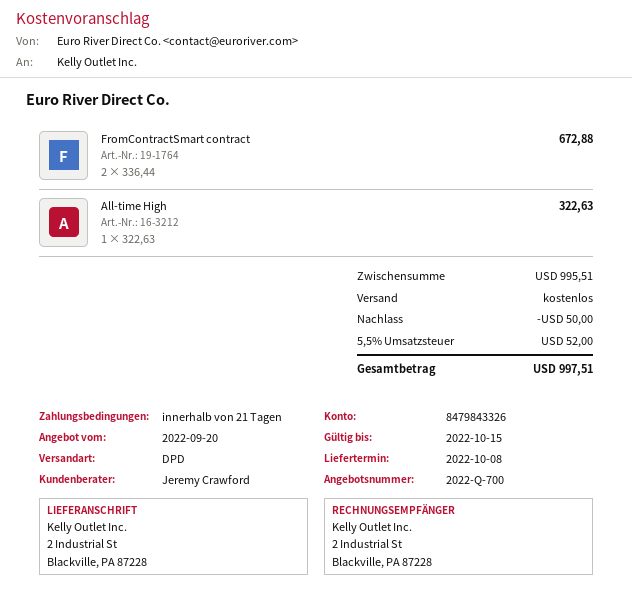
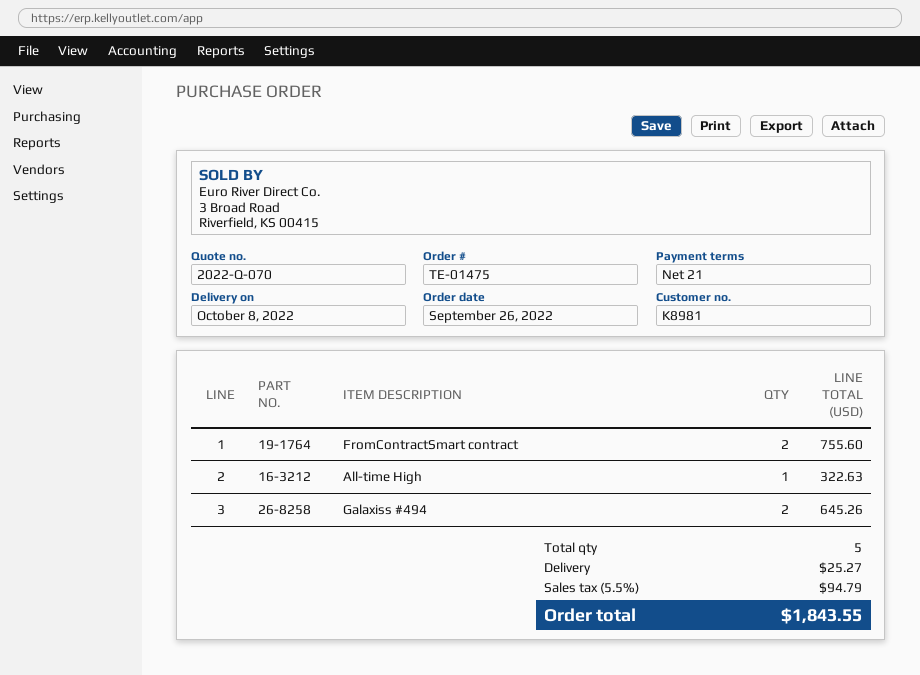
quote number: 2022-Q-700 -> 2022-Q-070
FromContractSmart contract: 2 for 672.88 -> 2 for 755.60
Galaxiss #494: none -> 2 for 645.26
discount: 50.00 -> none
shipping: 0.00 -> 25.27
tax: 5.5% = 52.00 -> 5.5% = 94.79
total: 997.51 -> 1843.55

